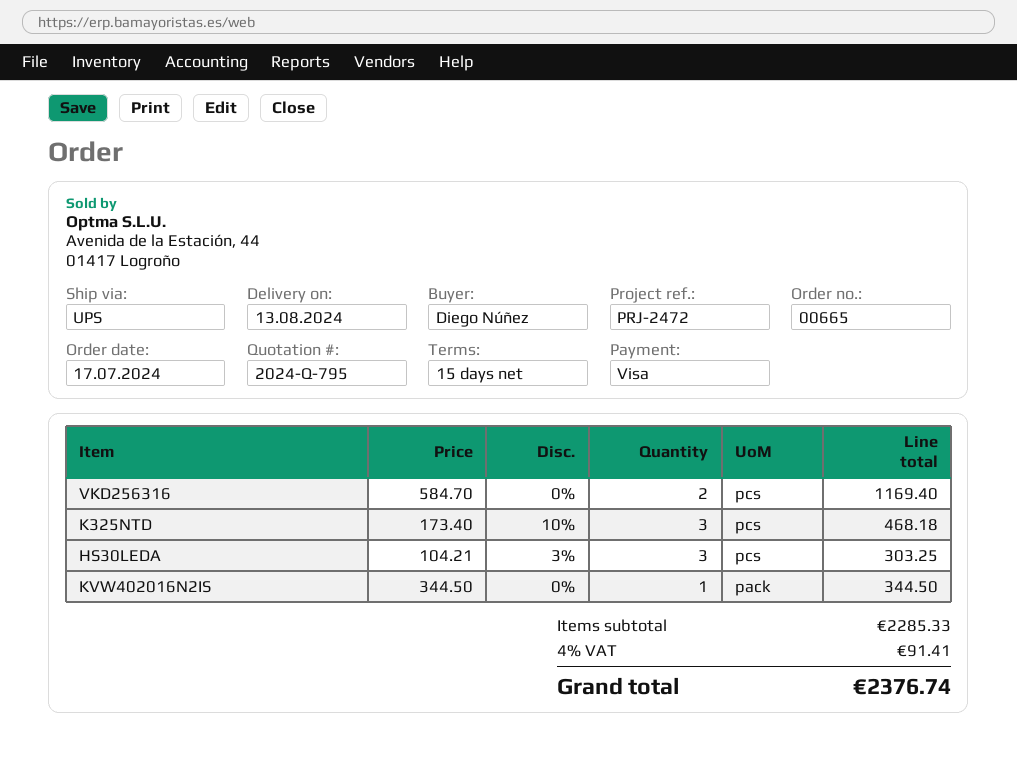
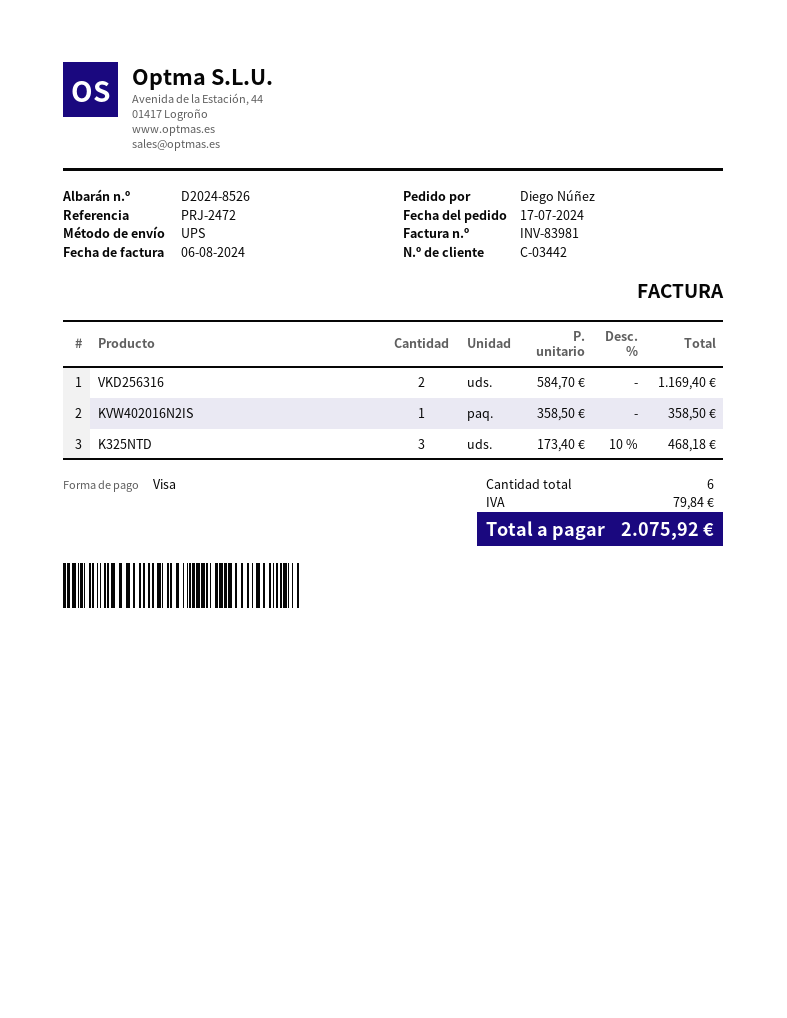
HS30LEDA: 3 x 104.21 - 3% = 303.25 -> none
KVW402016N2IS: 1 x 344.50 = 344.50 -> 1 x 358.50 = 358.50
tax: 91.41 -> 79.84
total: 2376.74 -> 2075.92

